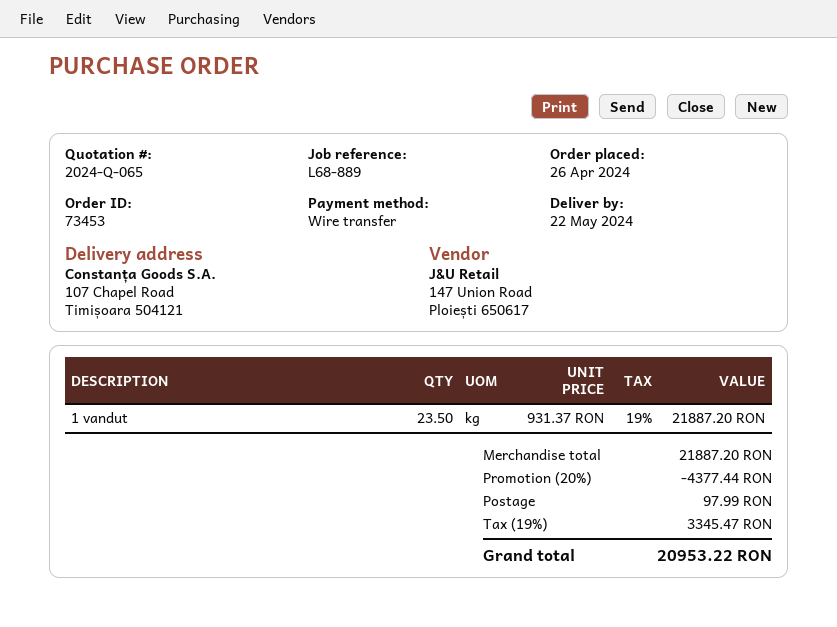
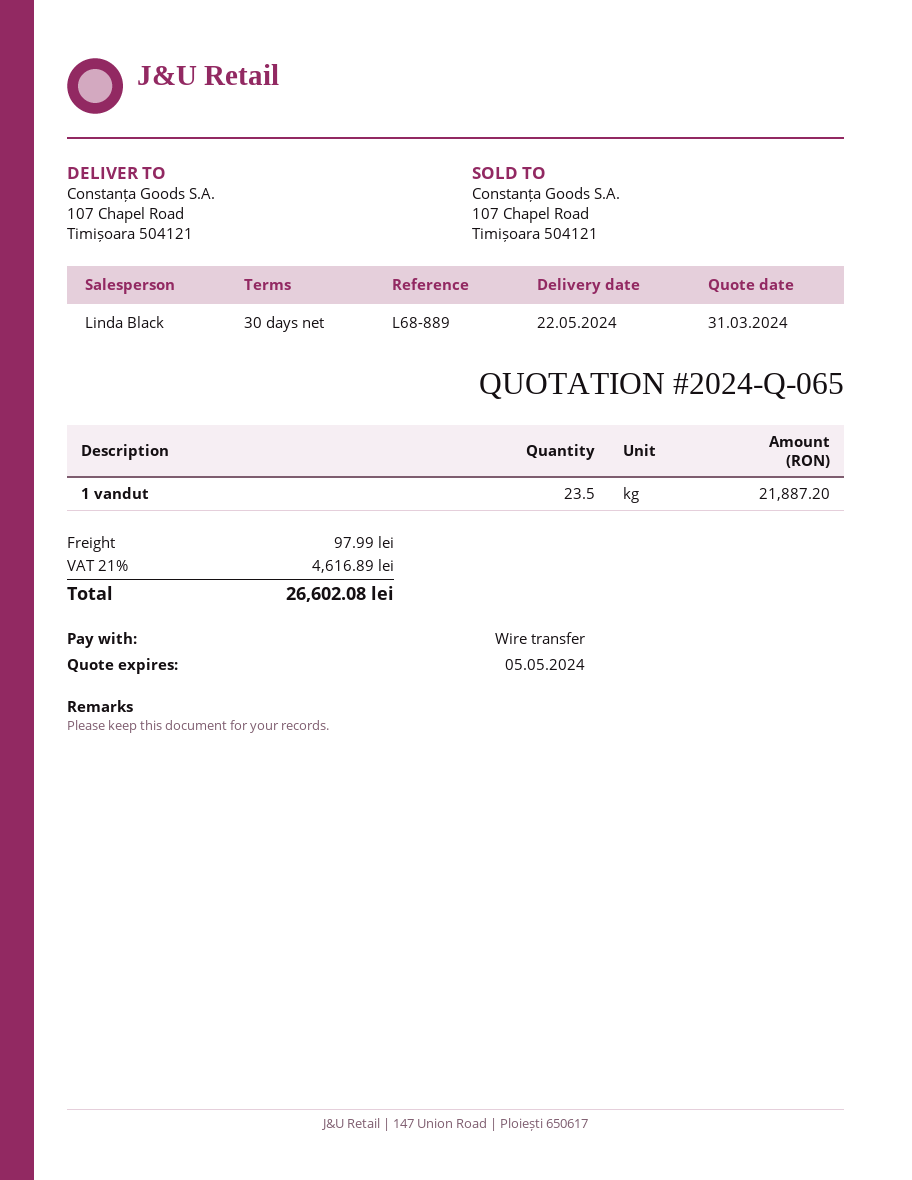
discount: 20% = 4377.44 -> none
tax: 19% = 3345.47 -> 21% = 4616.89
total: 20953.22 -> 26602.08

